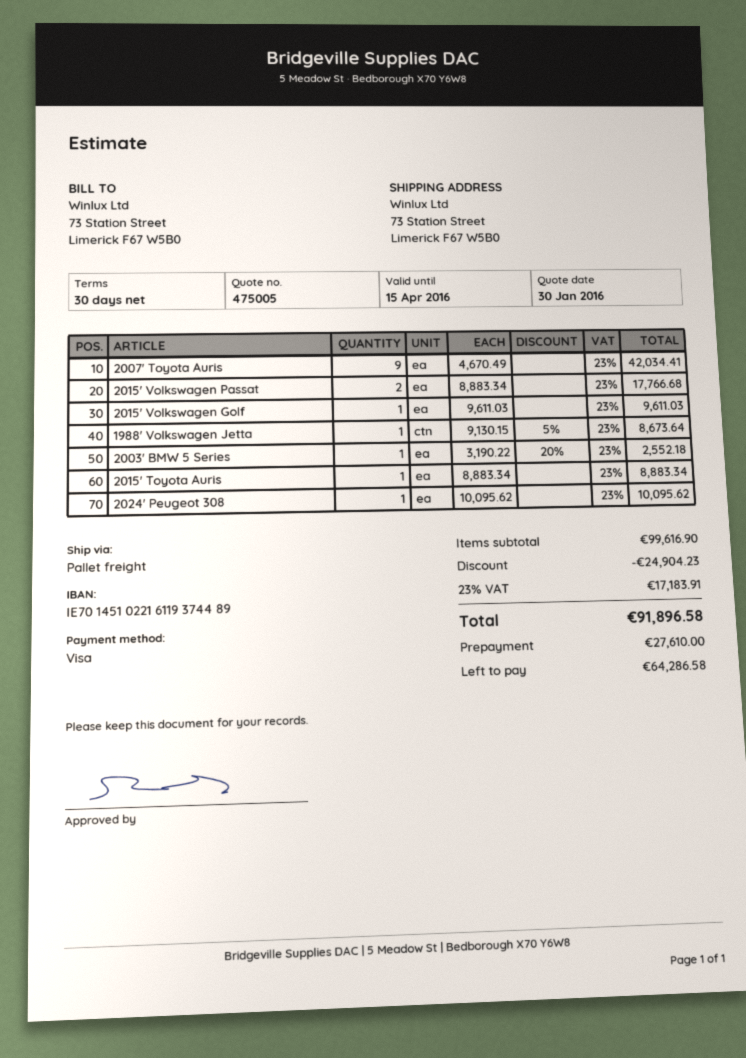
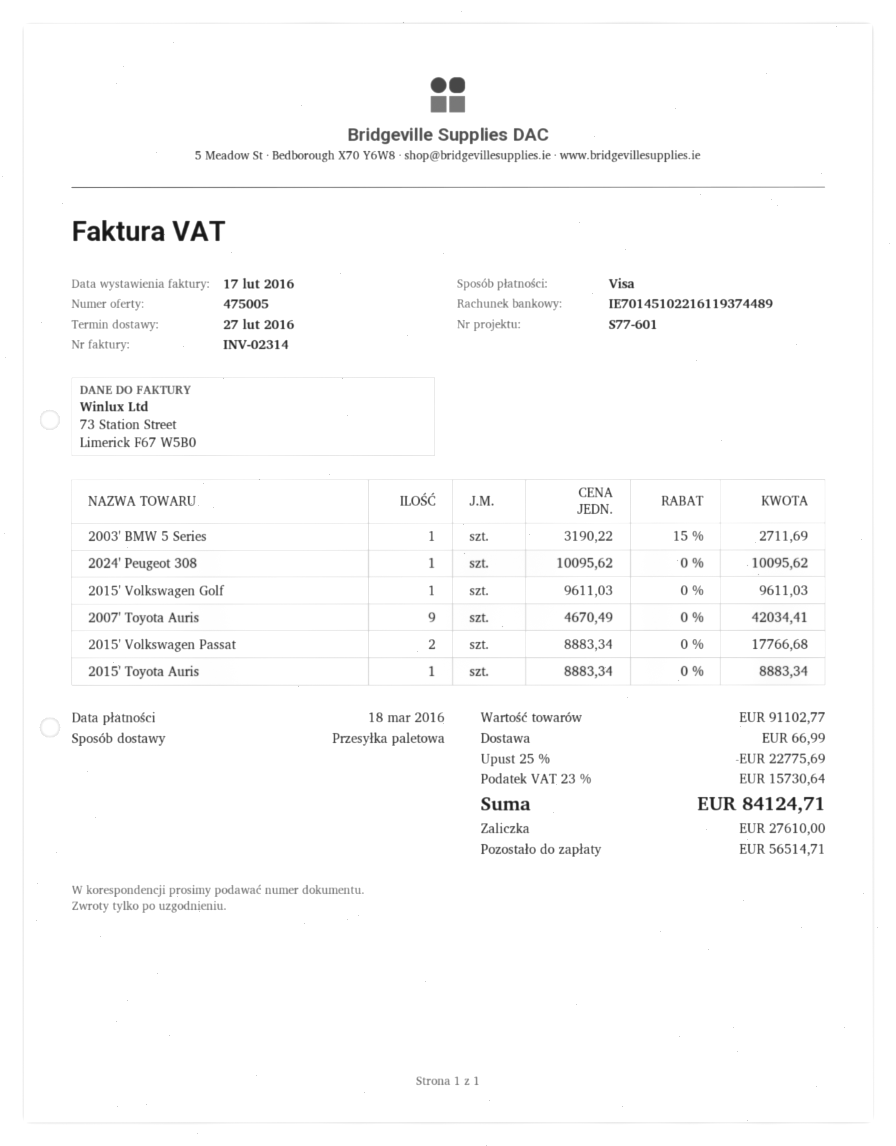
1988' Volkswagen Jetta: 1 x 9130.15 - 5% = 8673.64 -> none
2003' BMW 5 Series: 1 x 3190.22 - 20% = 2552.18 -> 1 x 3190.22 - 15% = 2711.69
subtotal: 99616.90 -> 91102.77
discount: 24904.23 -> 22775.69
shipping: none -> 66.99
tax: 23% = 17183.91 -> 23% = 15730.64
total: 91896.58 -> 84124.71
balance: 64286.58 -> 56514.71

